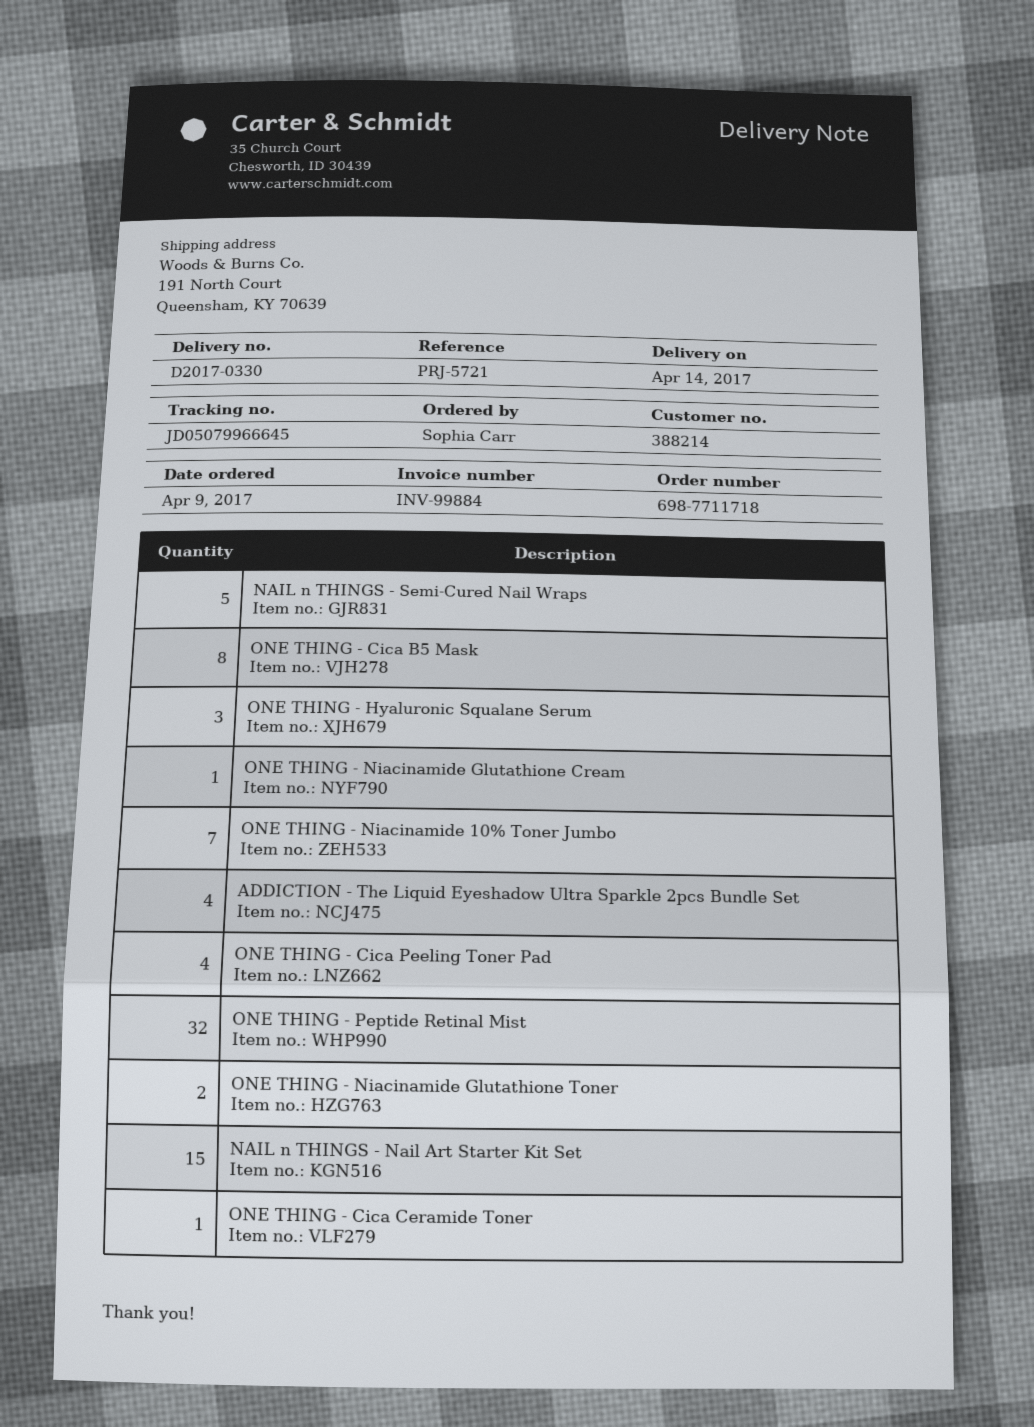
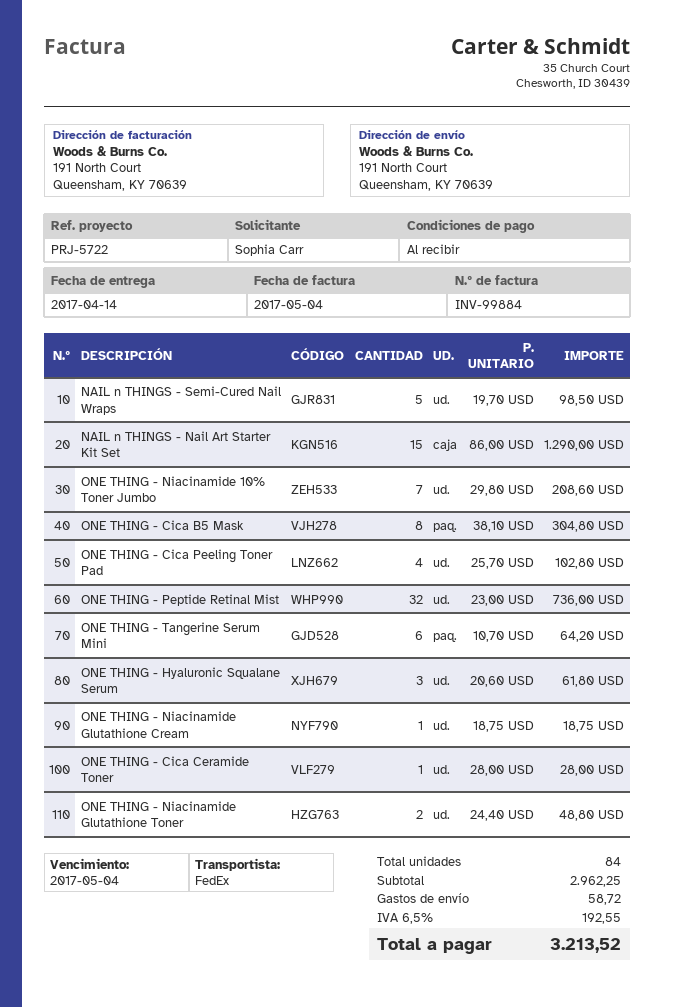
reference: PRJ-5721 -> PRJ-5722
ADDICTION - The Liquid Eyeshadow Ultra Sparkle 2pcs Bundle Set: 4 -> none
ONE THING - Tangerine Serum Mini: none -> 6

